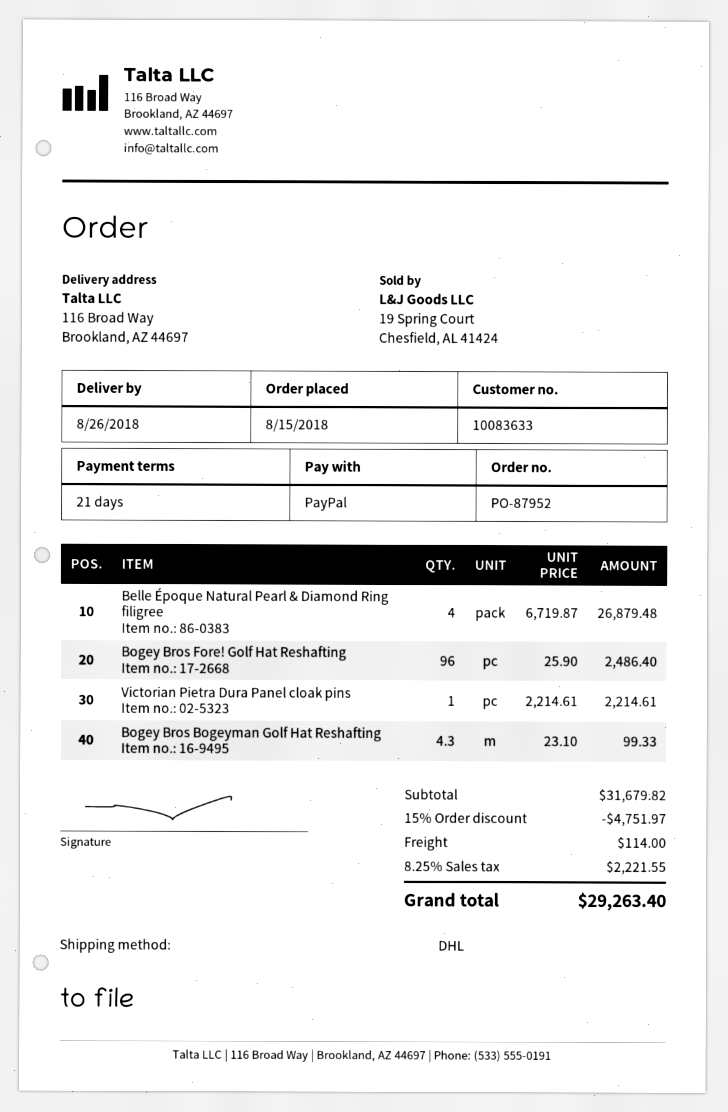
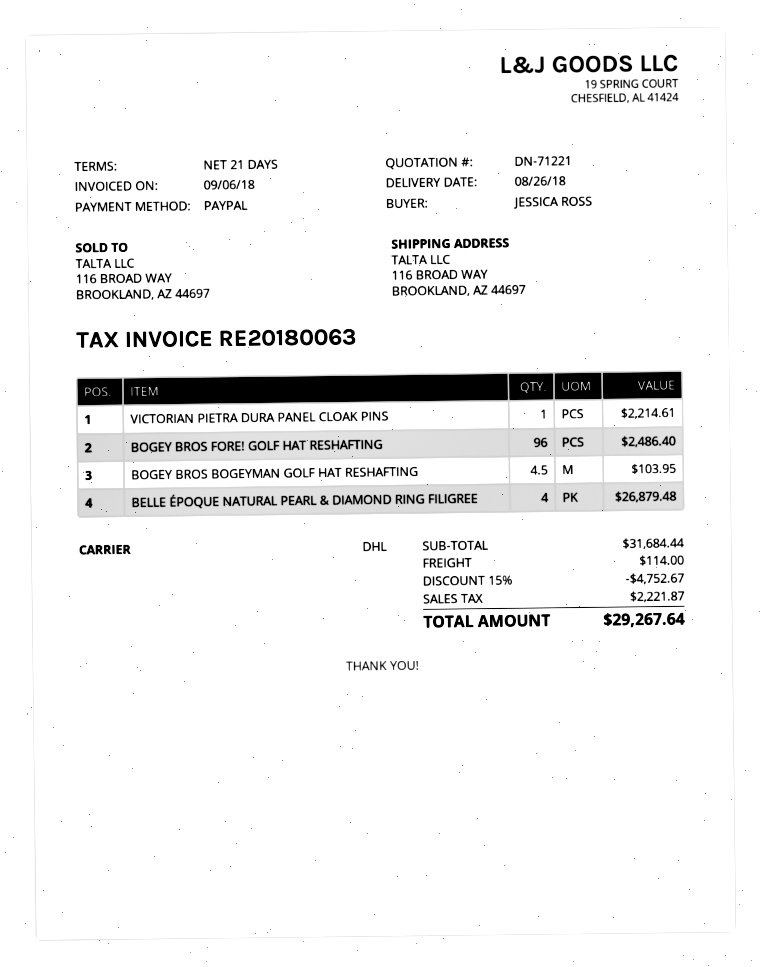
Bogey Bros Bogeyman Golf Hat Reshafting: 4.3 for 99.33 -> 4.5 for 103.95
subtotal: 31679.82 -> 31684.44
discount: 15% = 4751.97 -> 15% = 4752.67
tax: 2221.55 -> 2221.87
total: 29263.40 -> 29267.64

